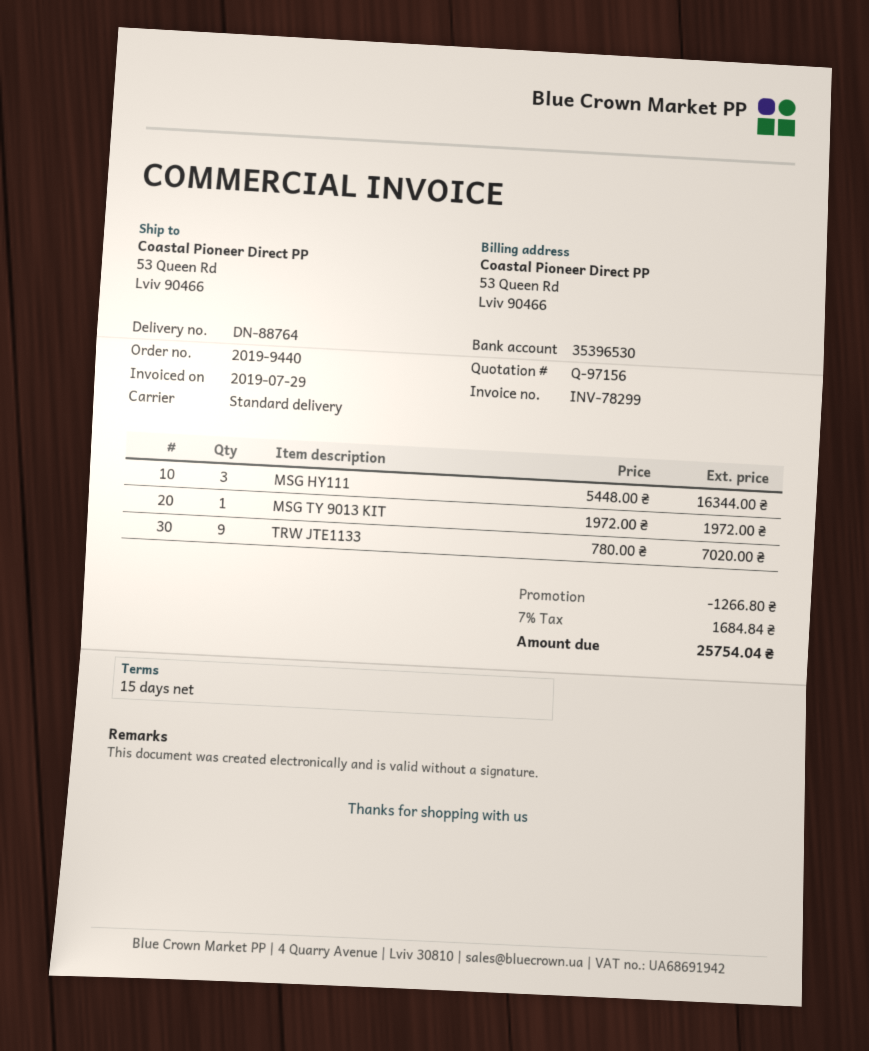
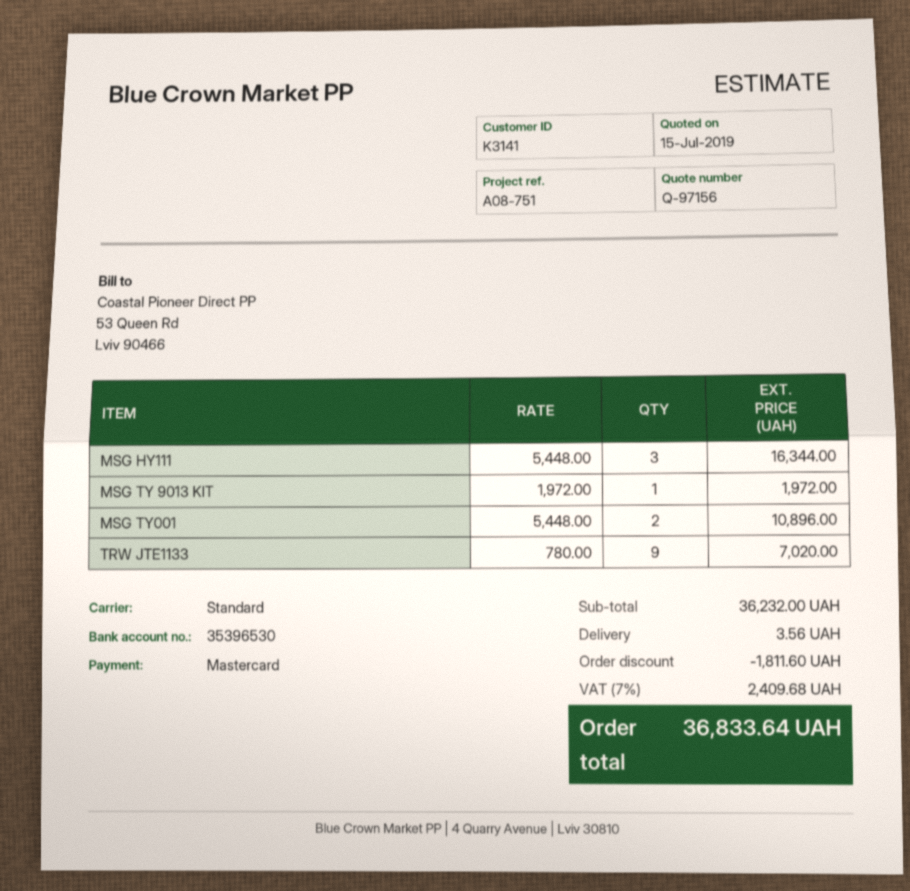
MSG TY001: none -> 2 x 5448.00 = 10896.00
discount: 1266.80 -> 1811.60
shipping: none -> 3.56
tax: 7% = 1684.84 -> 7% = 2409.68
total: 25754.04 -> 36833.64

